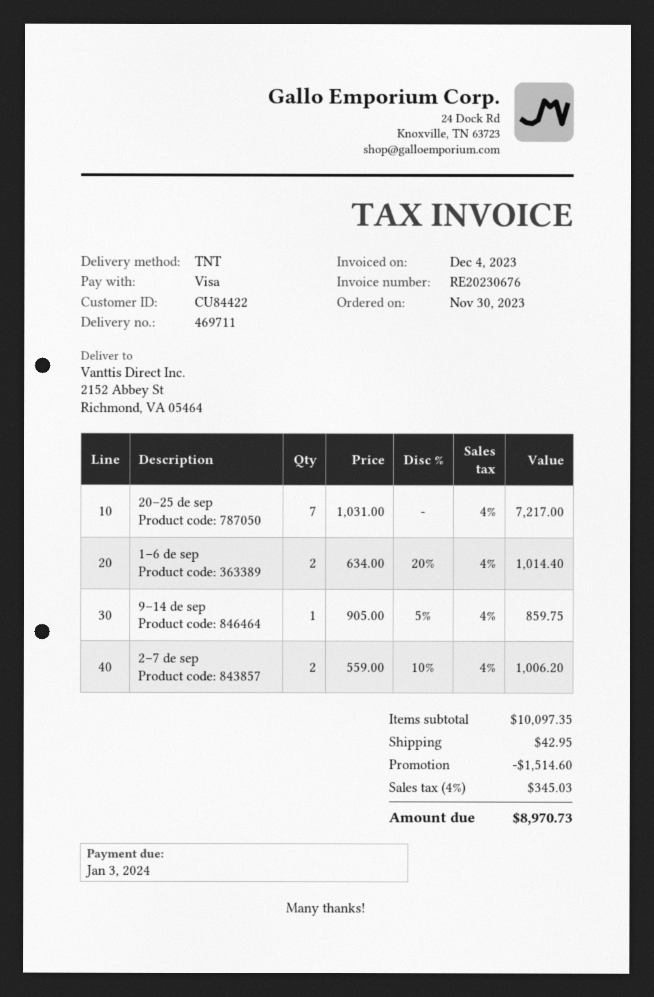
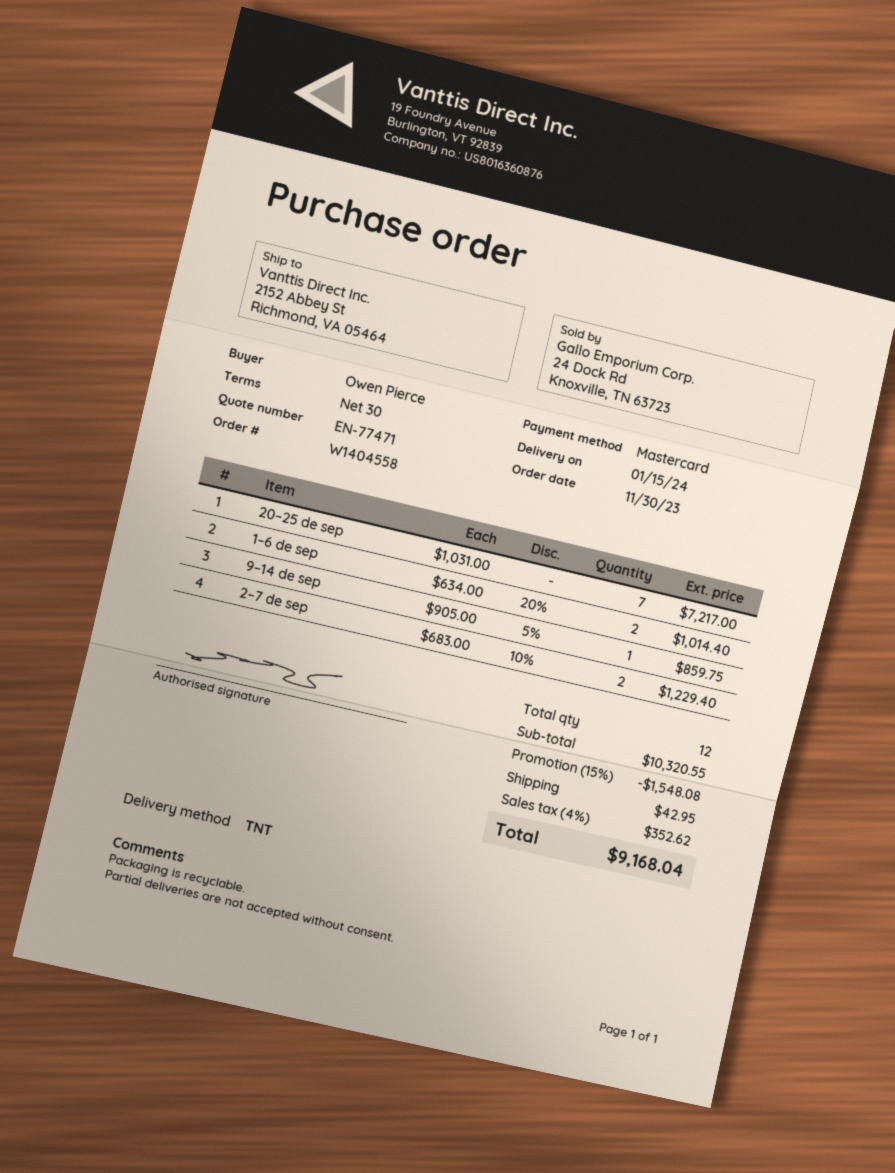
payment method: Visa -> Mastercard
2–7 de sep: 2 x 559.00 - 10% = 1006.20 -> 2 x 683.00 - 10% = 1229.40
subtotal: 10097.35 -> 10320.55
discount: 1514.60 -> 1548.08
tax: 4% = 345.03 -> 4% = 352.62
total: 8970.73 -> 9168.04

